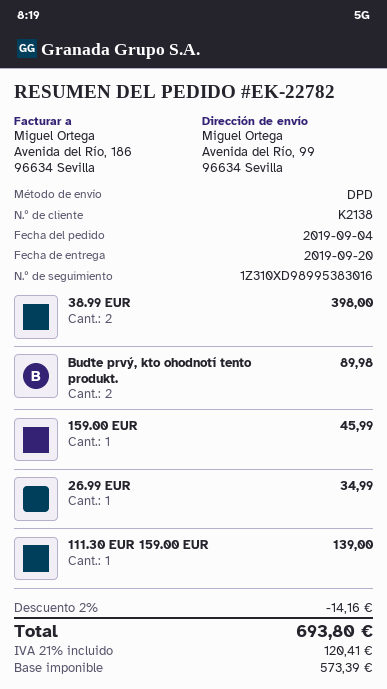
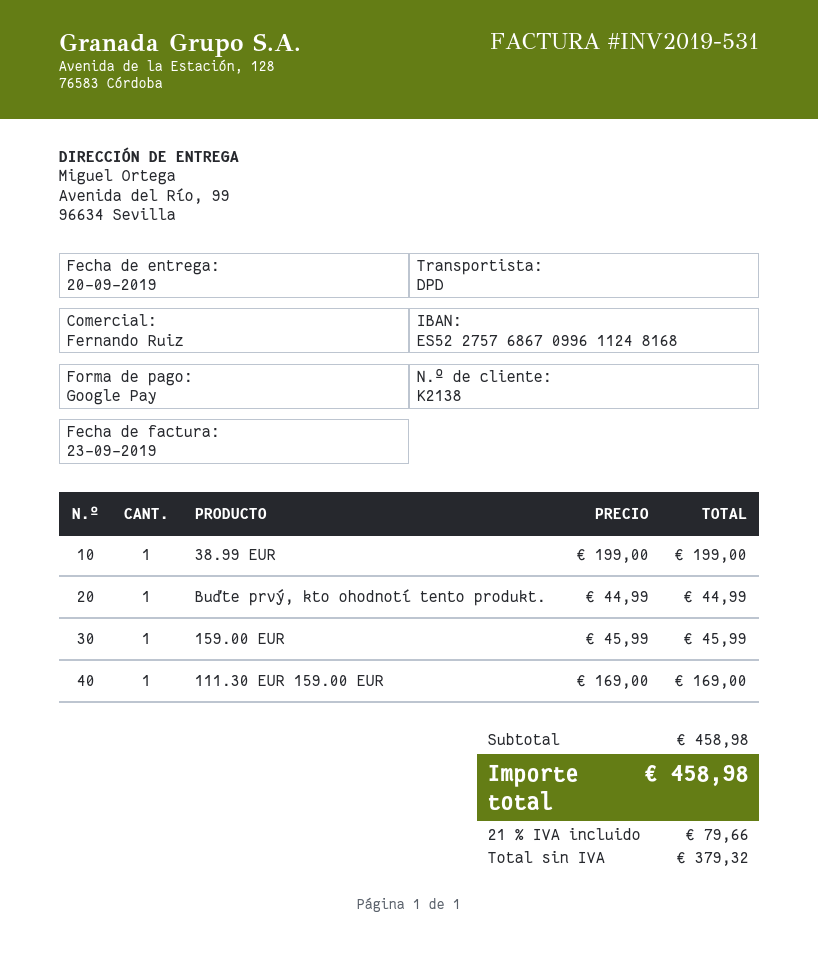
38.99 EUR: 2 for 398.00 -> 1 for 199.00
Buďte prvý, kto ohodnotí tento produkt.: 2 for 89.98 -> 1 for 44.99
26.99 EUR: 1 for 34.99 -> none
111.30 EUR 159.00 EUR: 1 for 139.00 -> 1 for 169.00
discount: 2% = 14.16 -> none
net: 573.39 -> 379.32
tax: 21% = 120.41 -> 21% = 79.66
total: 693.80 -> 458.98

